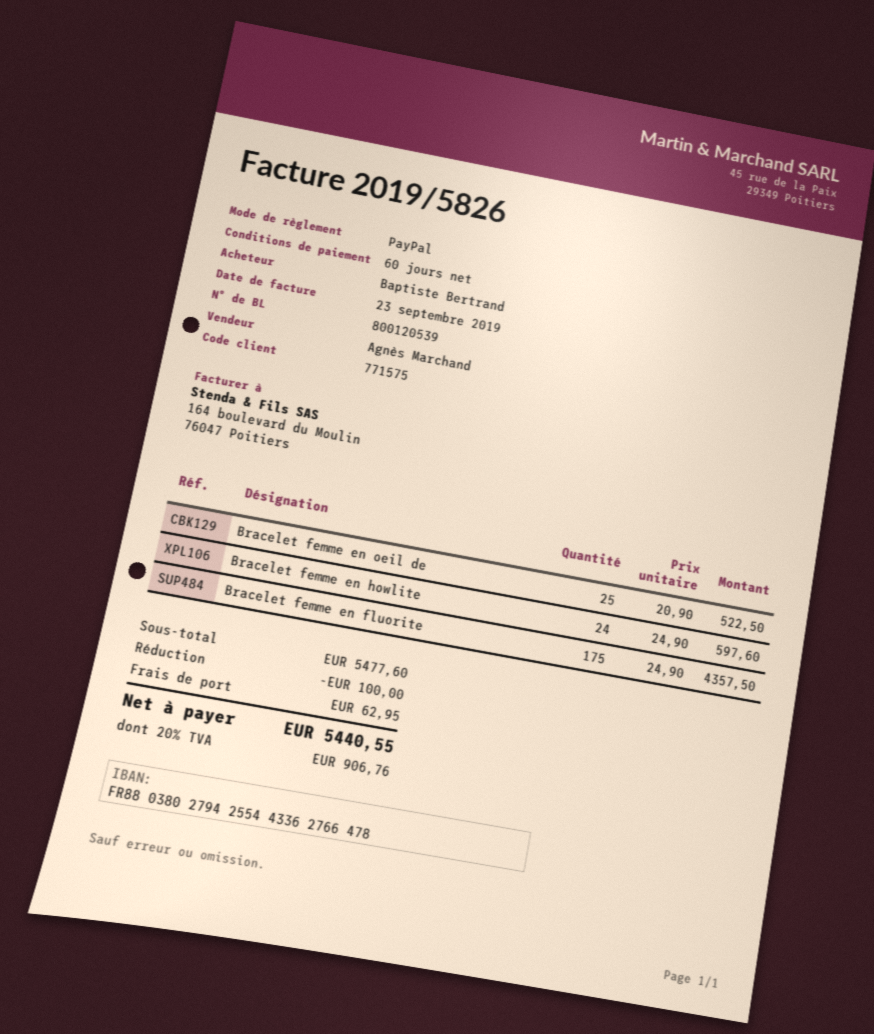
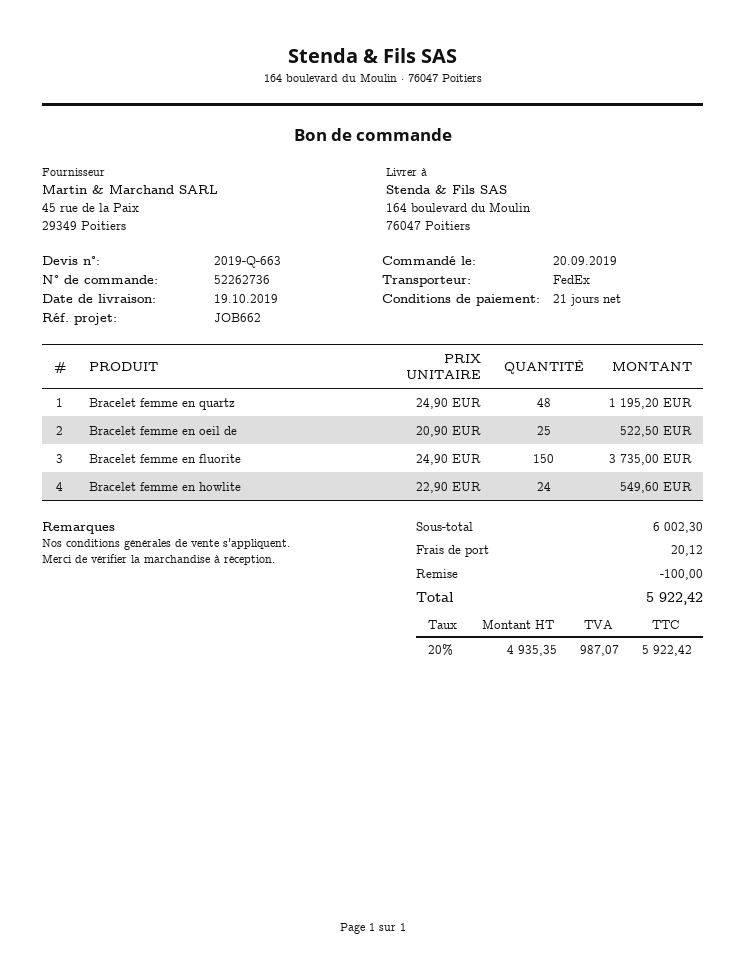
payment terms: 60 days -> 21 days
Bracelet femme en howlite: 24 x 24.90 = 597.60 -> 24 x 22.90 = 549.60
Bracelet femme en fluorite: 175 x 24.90 = 4357.50 -> 150 x 24.90 = 3735.00
Bracelet femme en quartz: none -> 48 x 24.90 = 1195.20
subtotal: 5477.60 -> 6002.30
shipping: 62.95 -> 20.12
tax: 20% = 906.76 -> 20% = 987.07
total: 5440.55 -> 5922.42

